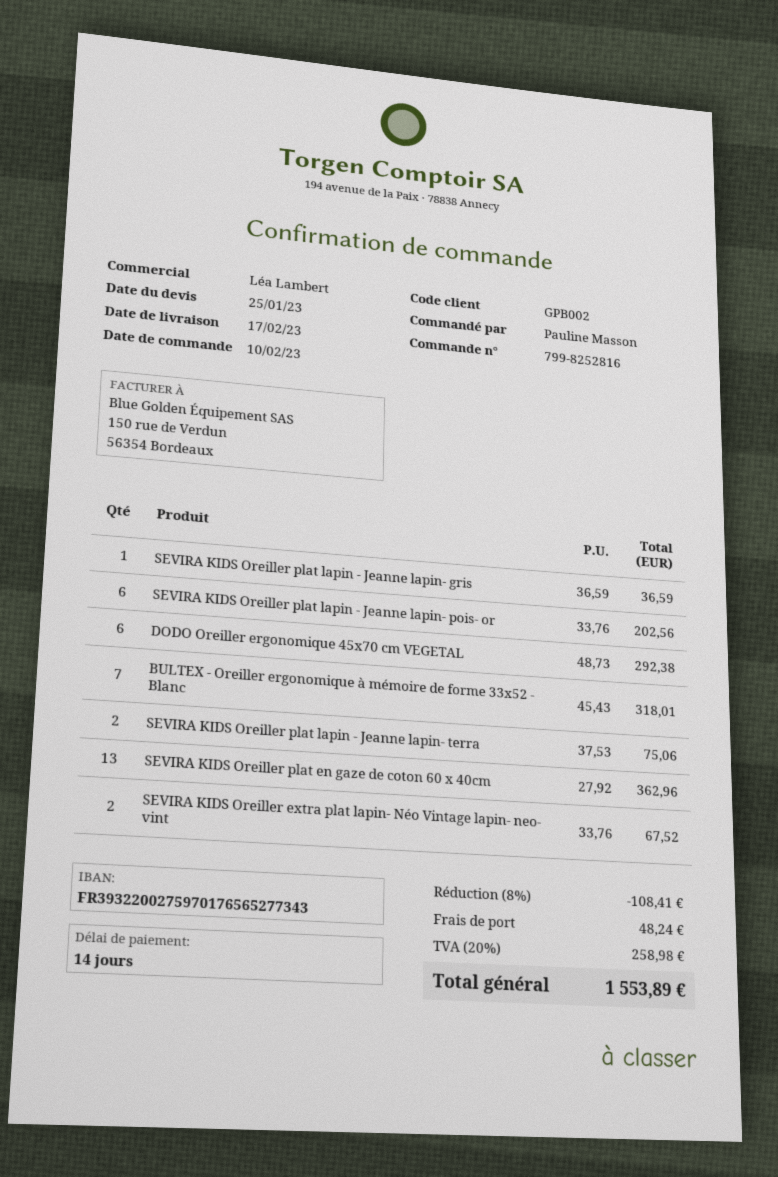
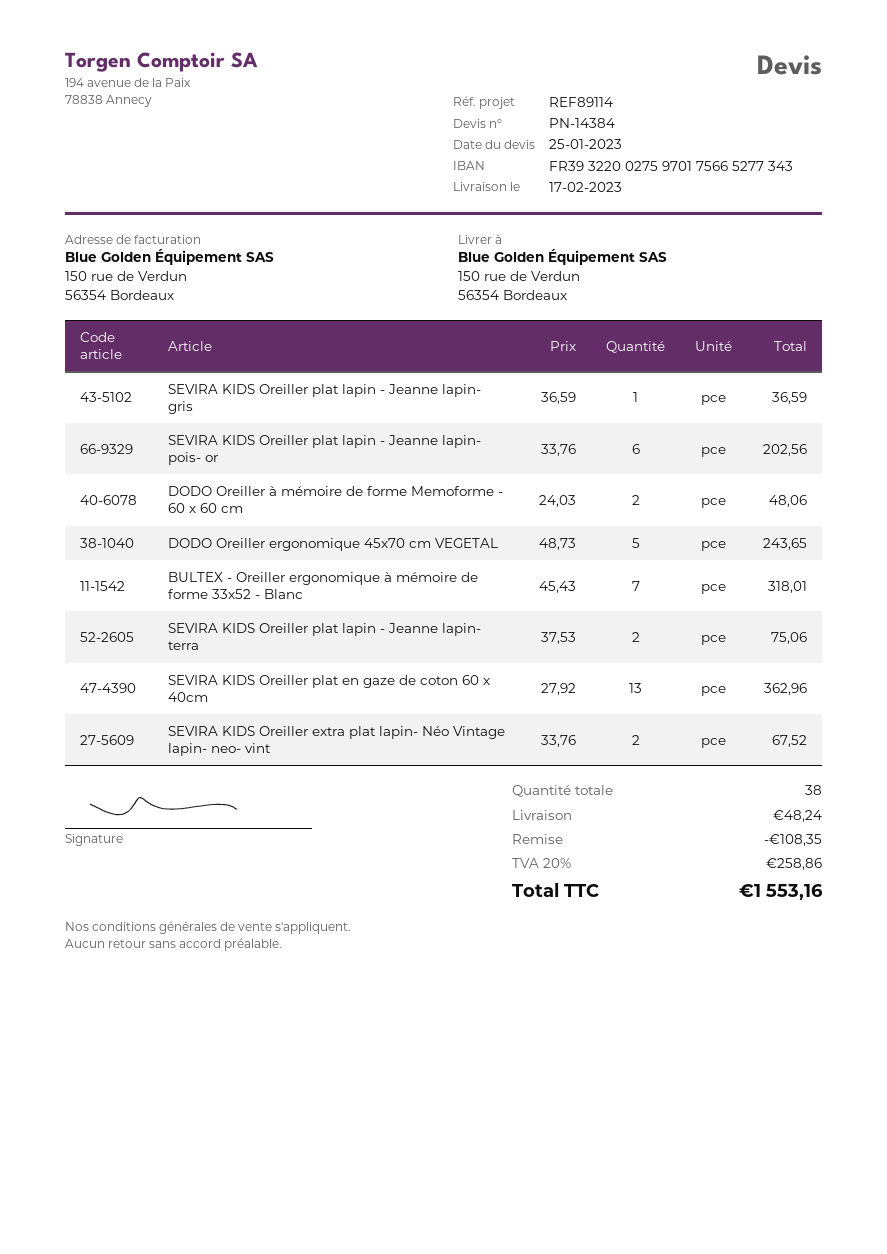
bank account: FR3932200275970176565277343 -> FR3932200275970175665277343
DODO Oreiller ergonomique 45x70 cm VEGETAL: 6 x 48.73 = 292.38 -> 5 x 48.73 = 243.65
DODO Oreiller à mémoire de forme Memoforme - 60 x 60 cm: none -> 2 x 24.03 = 48.06
discount: 108.41 -> 108.35
tax: 20% = 258.98 -> 20% = 258.86
total: 1553.89 -> 1553.16

